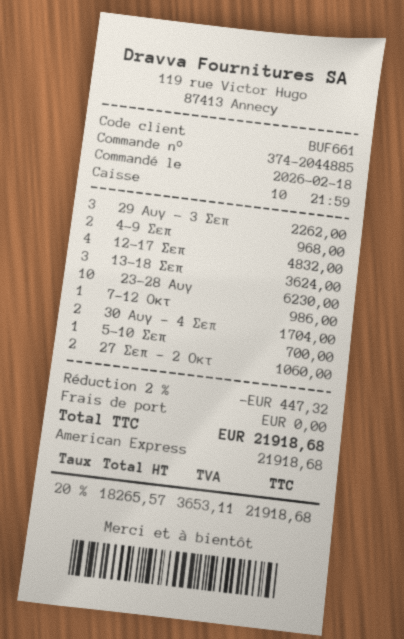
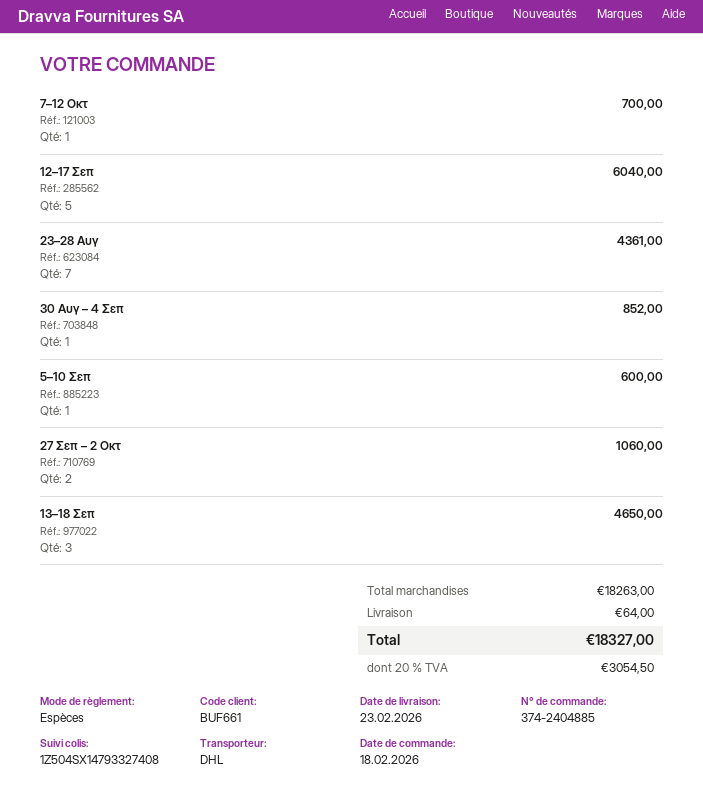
order number: 374-2044885 -> 374-2404885
payment method: American Express -> cash
29 Αυγ – 3 Σεπ: 3 for 2262.00 -> none
4–9 Σεπ: 2 for 968.00 -> none
12–17 Σεπ: 4 for 4832.00 -> 5 for 6040.00
13–18 Σεπ: 3 for 3624.00 -> 3 for 4650.00
23–28 Αυγ: 10 for 6230.00 -> 7 for 4361.00
7–12 Οκτ: 1 for 986.00 -> 1 for 700.00
30 Αυγ – 4 Σεπ: 2 for 1704.00 -> 1 for 852.00
5–10 Σεπ: 1 for 700.00 -> 1 for 600.00
discount: 2% = 447.32 -> none
shipping: 0.00 -> 64.00
tax: 20% = 3653.11 -> 20% = 3054.50
total: 21918.68 -> 18327.00

